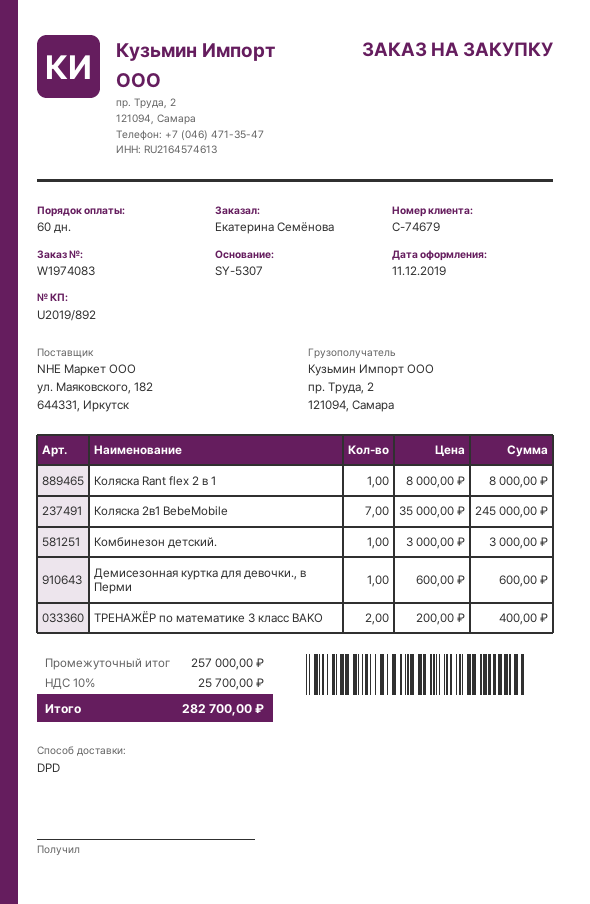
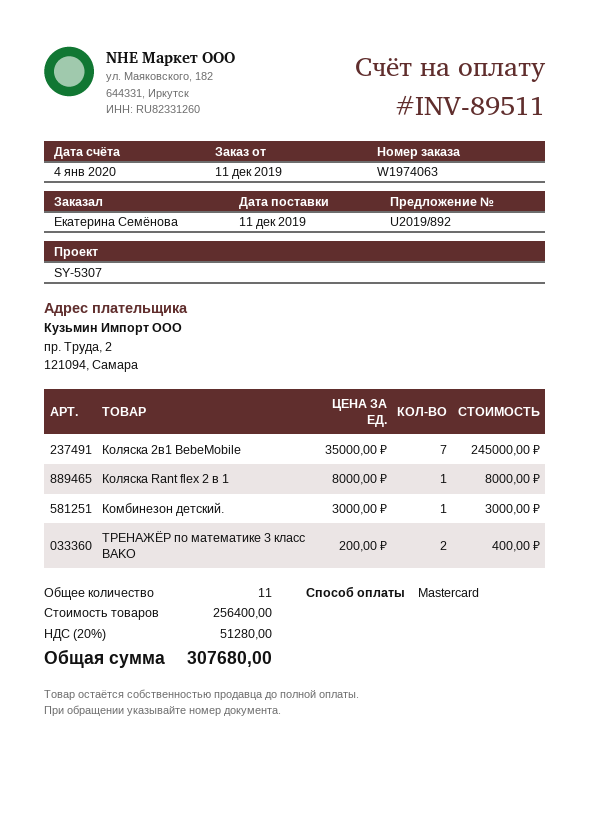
order number: W1974083 -> W1974063
Демисезонная куртка для девочки., в Перми: 1 x 600.00 = 600.00 -> none
subtotal: 257000.00 -> 256400.00
tax: 10% = 25700.00 -> 20% = 51280.00
total: 282700.00 -> 307680.00

